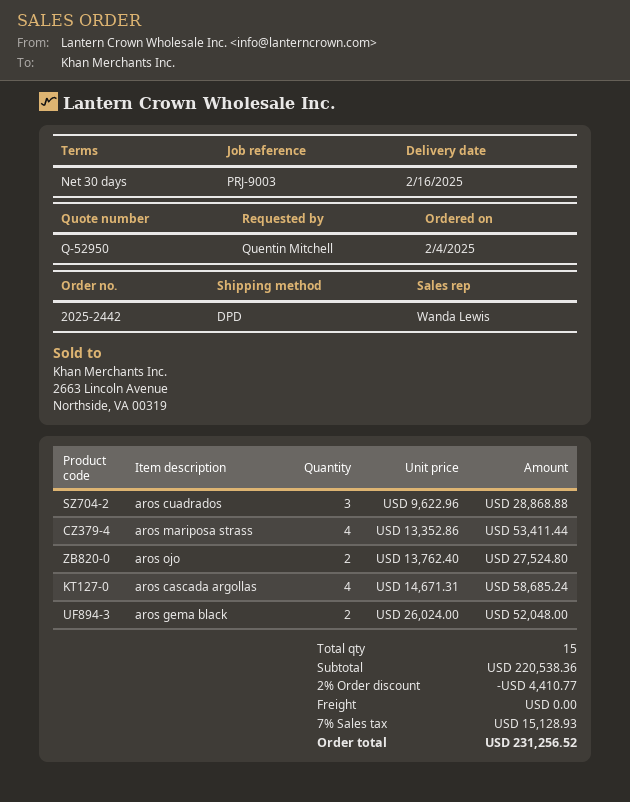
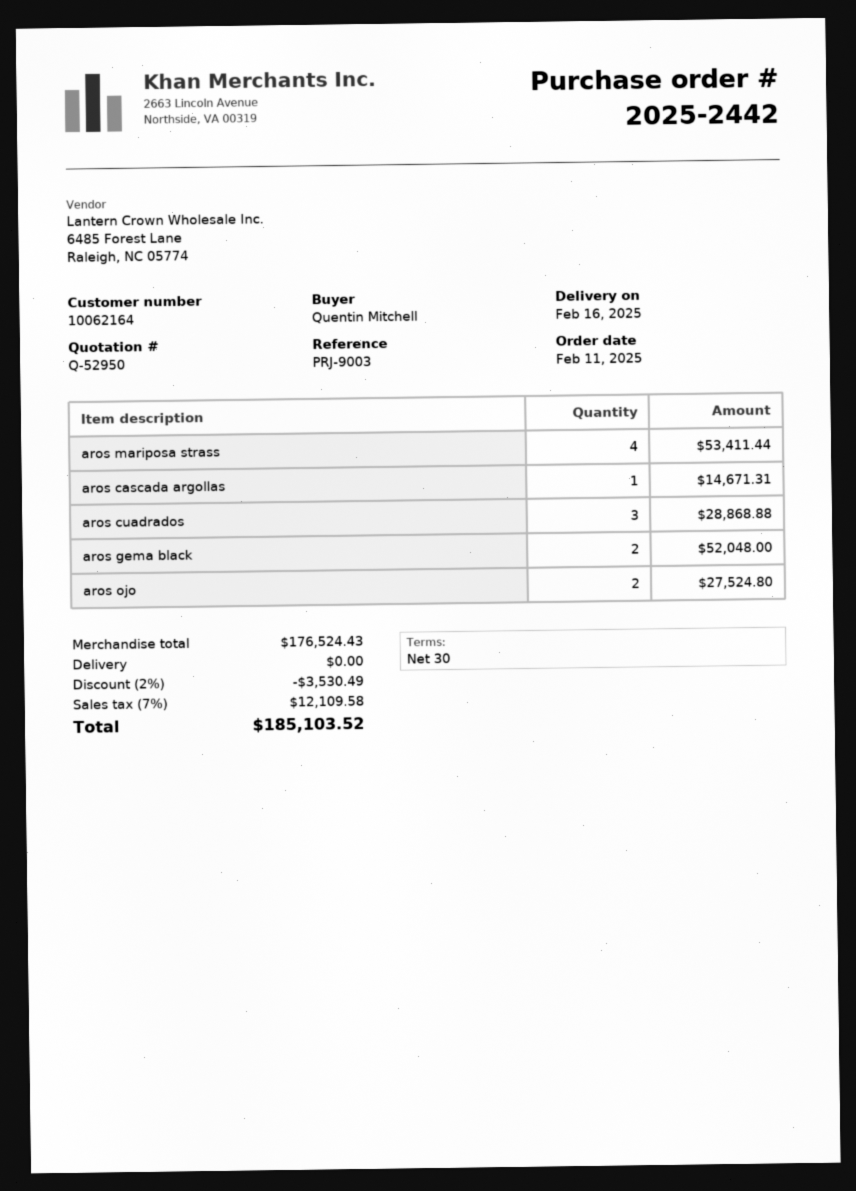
order date: 2025-02-04 -> 2025-02-11
aros cascada argollas: 4 for 58685.24 -> 1 for 14671.31
subtotal: 220538.36 -> 176524.43
discount: 2% = 4410.77 -> 2% = 3530.49
tax: 7% = 15128.93 -> 7% = 12109.58
total: 231256.52 -> 185103.52

